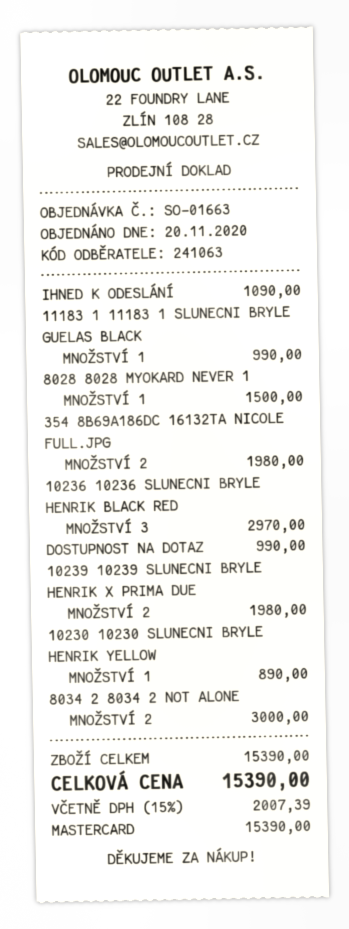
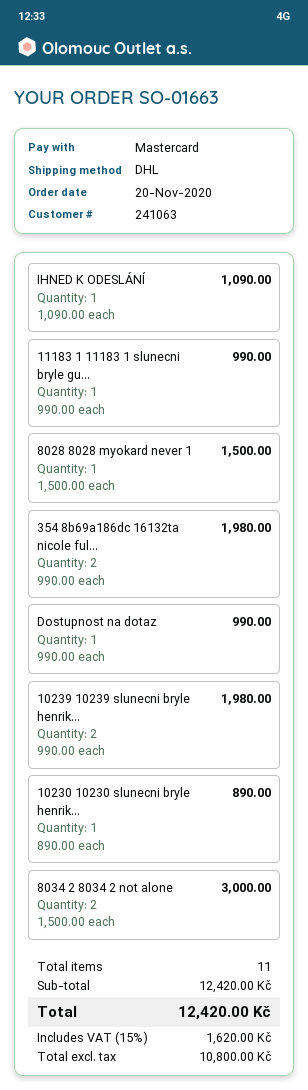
10236 10236 SLUNECNI BRYLE HENRIK BLACK RED: 3 for 2970.00 -> none
subtotal: 15390.00 -> 12420.00
tax: 15% = 2007.39 -> 15% = 1620.00
total: 15390.00 -> 12420.00

